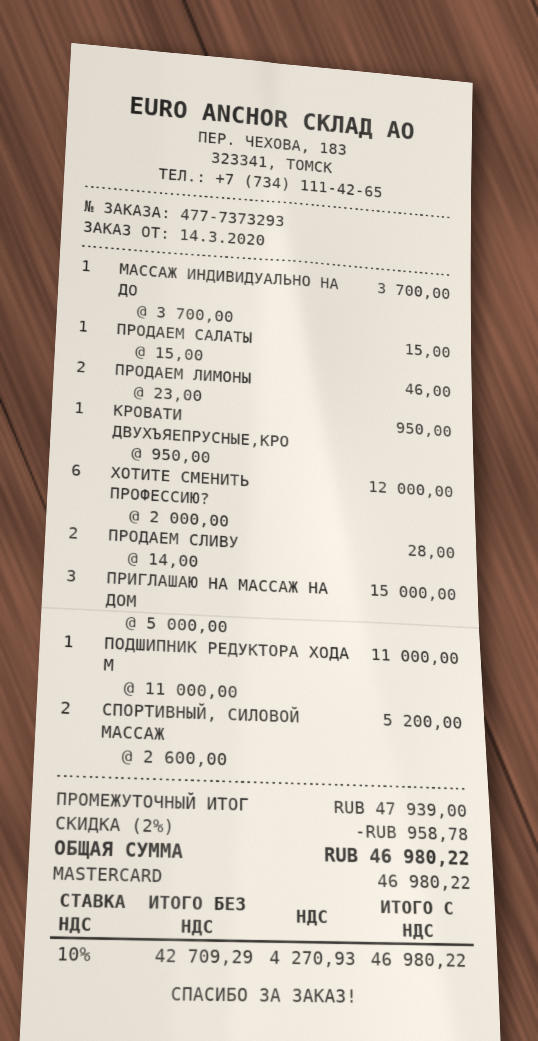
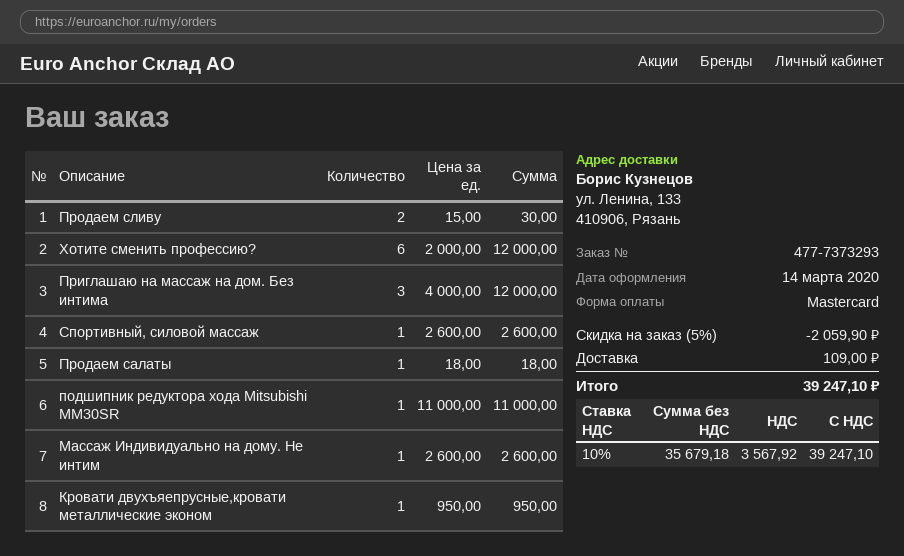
МАССАЖ ИНДИВИДУАЛЬНО НА ДО: 1 x 3700.00 = 3700.00 -> 1 x 2600.00 = 2600.00
ПРОДАЕМ САЛАТЫ: 1 x 15.00 = 15.00 -> 1 x 18.00 = 18.00
ПРОДАЕМ ЛИМОНЫ: 2 x 23.00 = 46.00 -> none
ПРОДАЕМ СЛИВУ: 2 x 14.00 = 28.00 -> 2 x 15.00 = 30.00
ПРИГЛАШАЮ НА МАССАЖ НА ДОМ: 3 x 5000.00 = 15000.00 -> 3 x 4000.00 = 12000.00
СПОРТИВНЫЙ, СИЛОВОЙ МАССАЖ: 2 x 2600.00 = 5200.00 -> 1 x 2600.00 = 2600.00
discount: 2% = 958.78 -> 5% = 2059.90
shipping: none -> 109.00
net: 42709.29 -> 35679.18
tax: 10% = 4270.93 -> 10% = 3567.92
total: 46980.22 -> 39247.10

